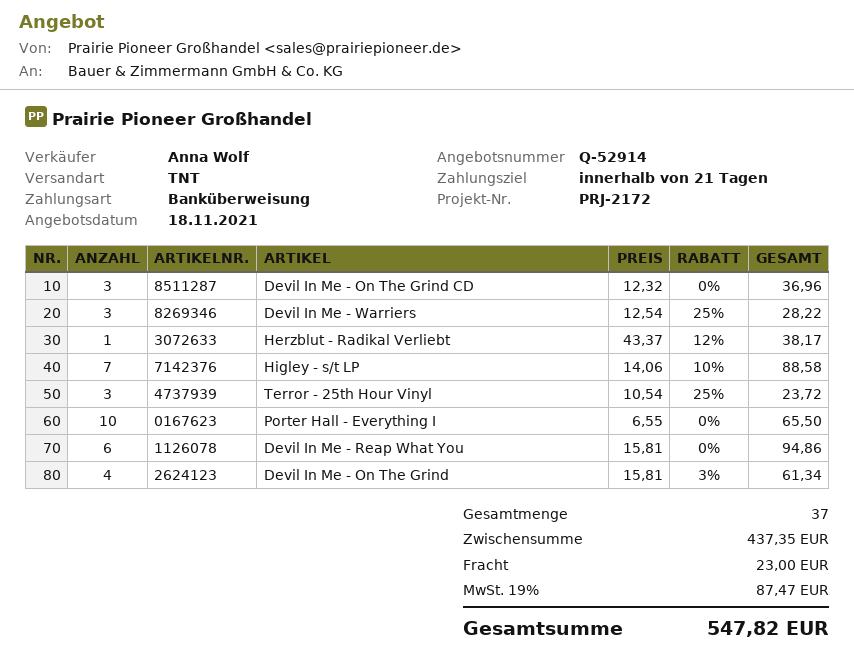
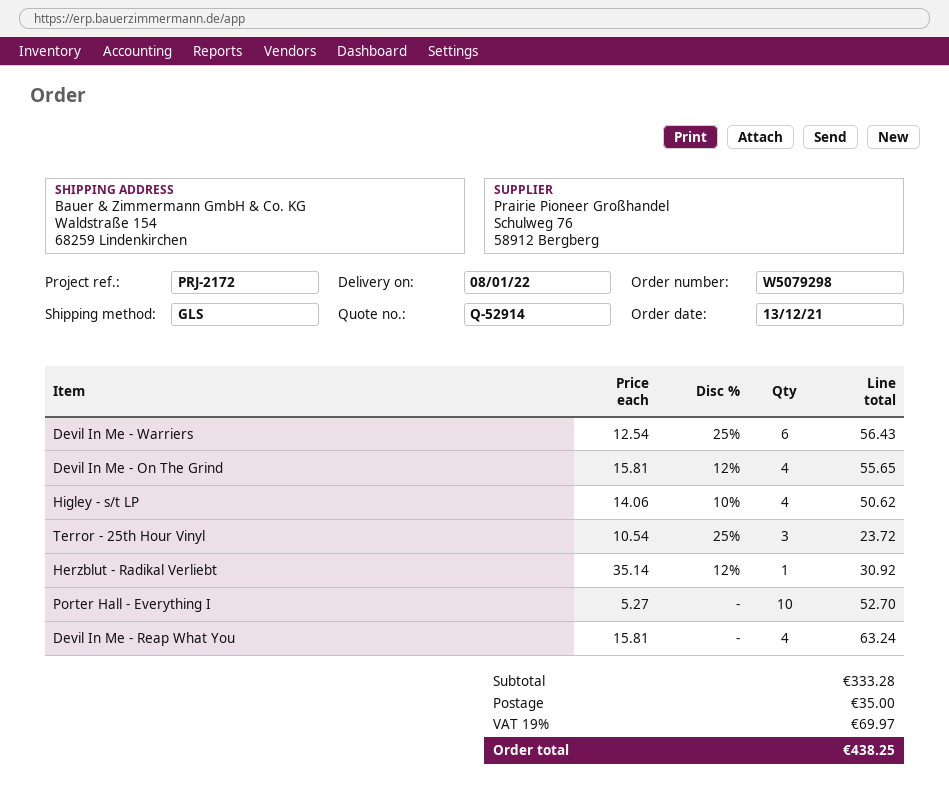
shipping method: TNT -> GLS
Devil In Me - On The Grind CD: 3 x 12.32 = 36.96 -> none
Devil In Me - Warriers: 3 x 12.54 - 25% = 28.22 -> 6 x 12.54 - 25% = 56.43
Herzblut - Radikal Verliebt: 1 x 43.37 - 12% = 38.17 -> 1 x 35.14 - 12% = 30.92
Higley - s/t LP: 7 x 14.06 - 10% = 88.58 -> 4 x 14.06 - 10% = 50.62
Porter Hall - Everything I: 10 x 6.55 = 65.50 -> 10 x 5.27 = 52.70
Devil In Me - Reap What You: 6 x 15.81 = 94.86 -> 4 x 15.81 = 63.24
Devil In Me - On The Grind: 4 x 15.81 - 3% = 61.34 -> 4 x 15.81 - 12% = 55.65
subtotal: 437.35 -> 333.28
shipping: 23.00 -> 35.00
tax: 19% = 87.47 -> 19% = 69.97
total: 547.82 -> 438.25

